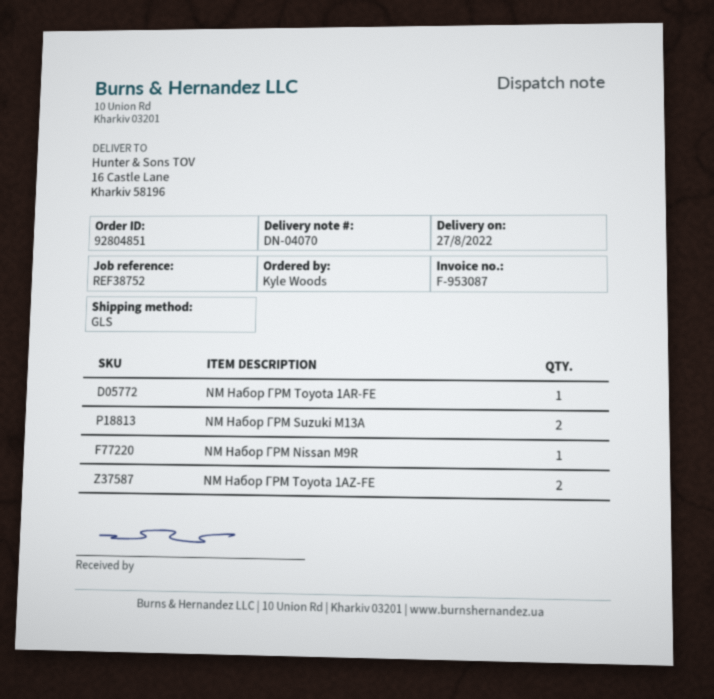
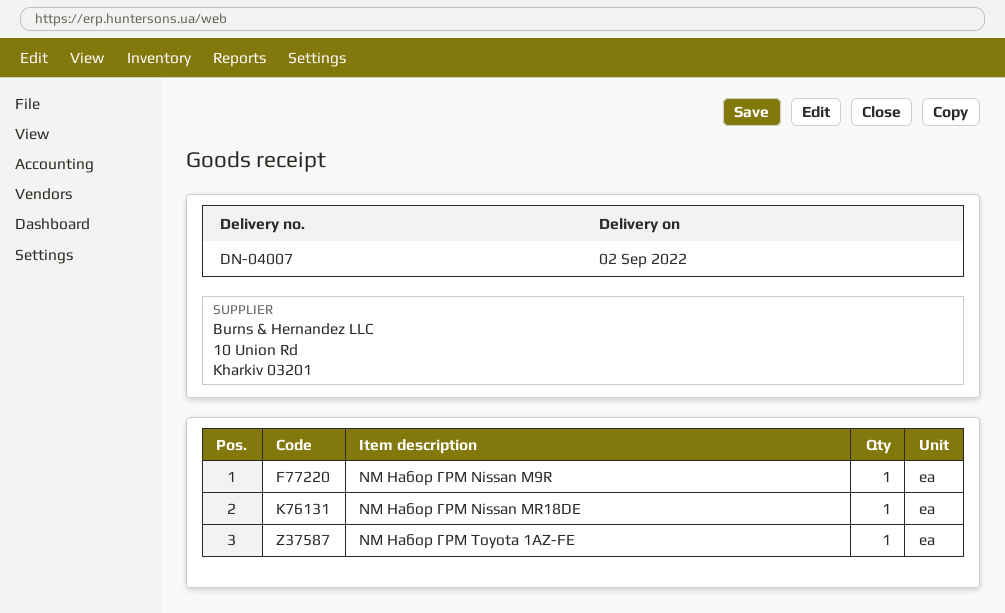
delivery note number: DN-04070 -> DN-04007
delivery date: 2022-08-27 -> 2022-09-02
NM Набор ГРМ Toyota 1AR-FE: 1 -> none
NM Набор ГРМ Suzuki M13A: 2 -> none
NM Набор ГРМ Toyota 1AZ-FE: 2 -> 1
NM Набор ГРМ Nissan MR18DE: none -> 1

